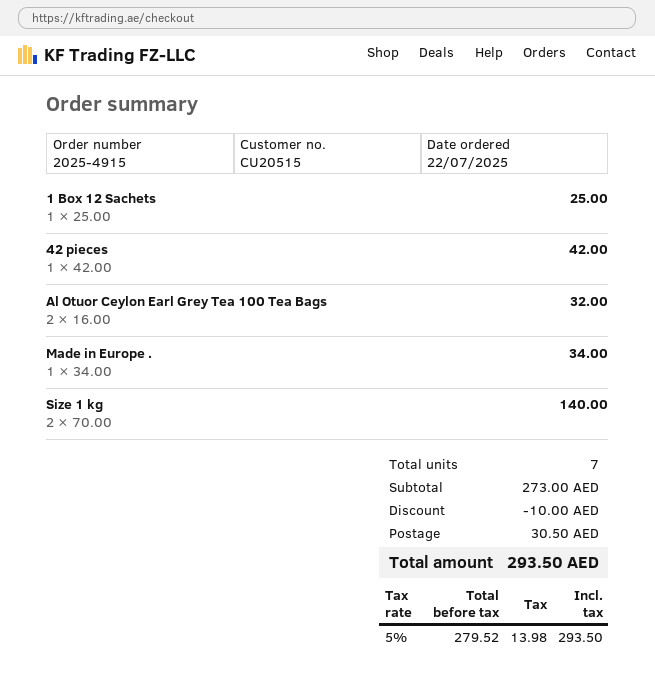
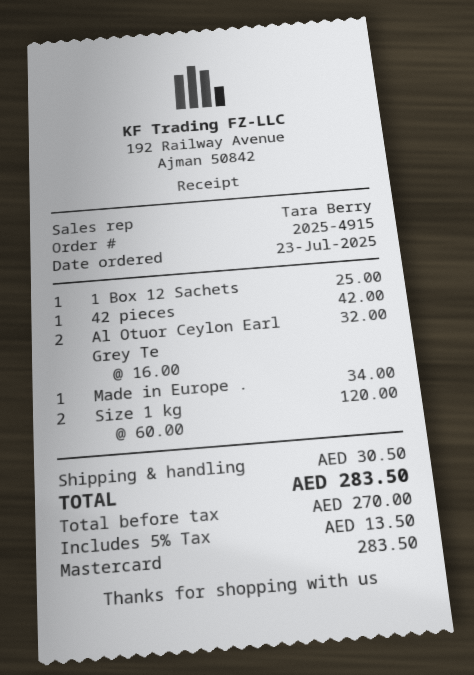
order date: 2025-07-22 -> 2025-07-23
Size 1 kg: 2 x 70.00 = 140.00 -> 2 x 60.00 = 120.00
discount: 10.00 -> none
net: 279.52 -> 270.00
tax: 5% = 13.98 -> 5% = 13.50
total: 293.50 -> 283.50

